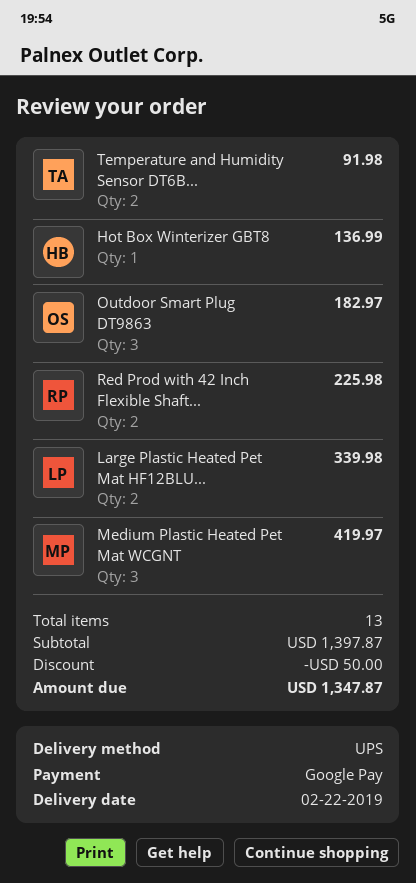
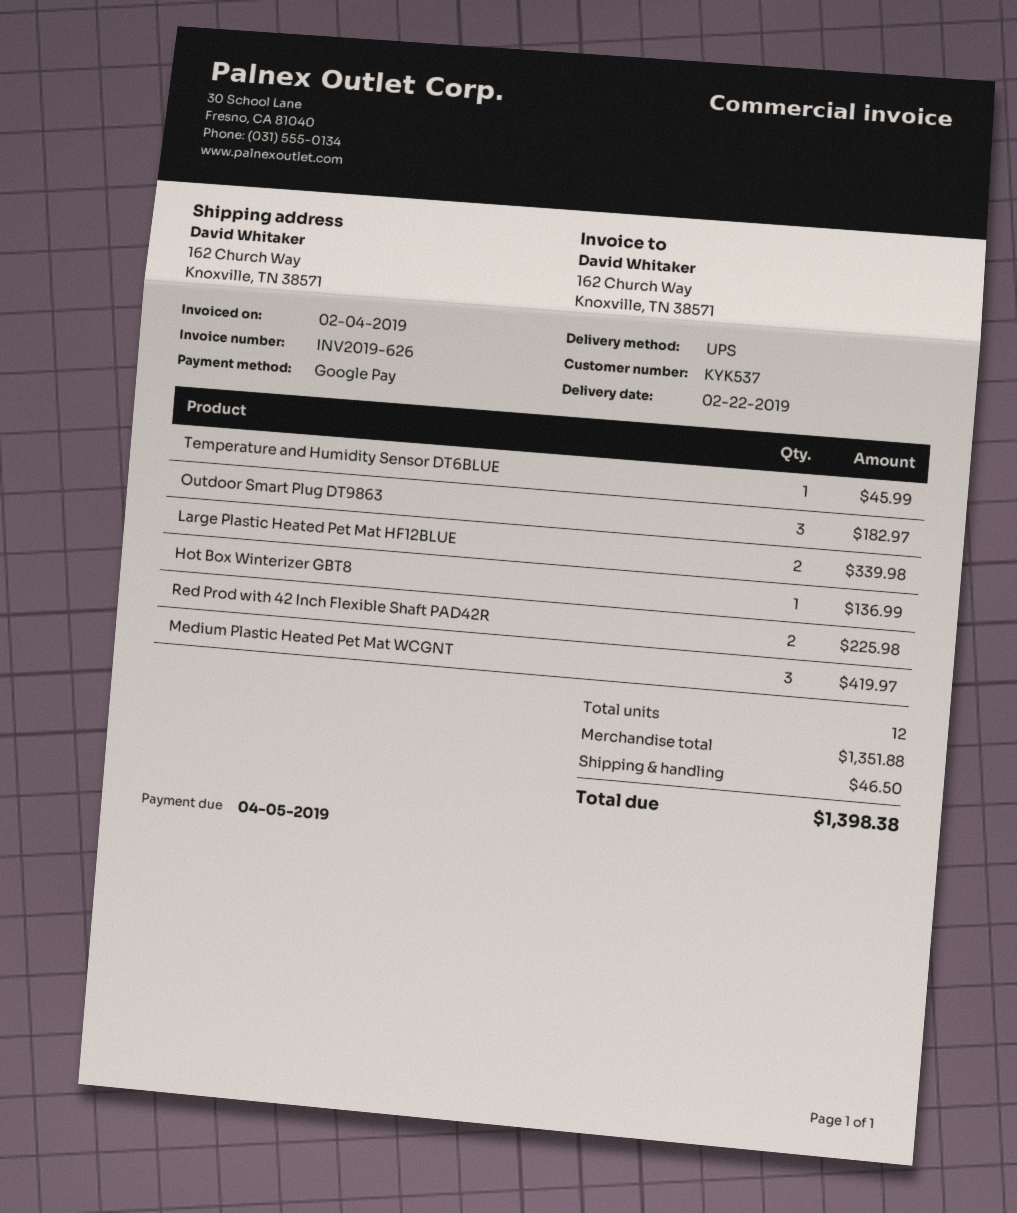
Temperature and Humidity Sensor DT6B...: 2 for 91.98 -> 1 for 45.99
total quantity: 13 -> 12
subtotal: 1397.87 -> 1351.88
discount: 50.00 -> none
shipping: none -> 46.50
total: 1347.87 -> 1398.38

